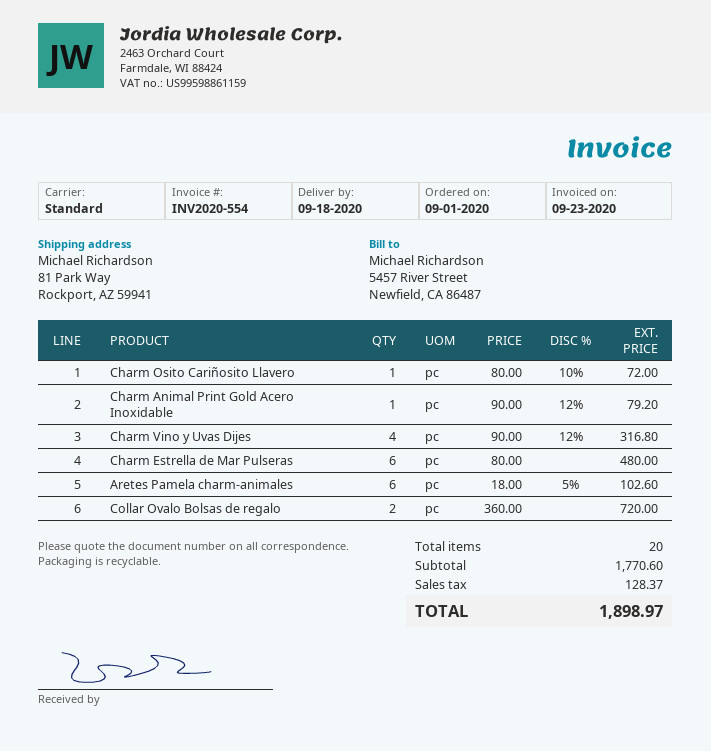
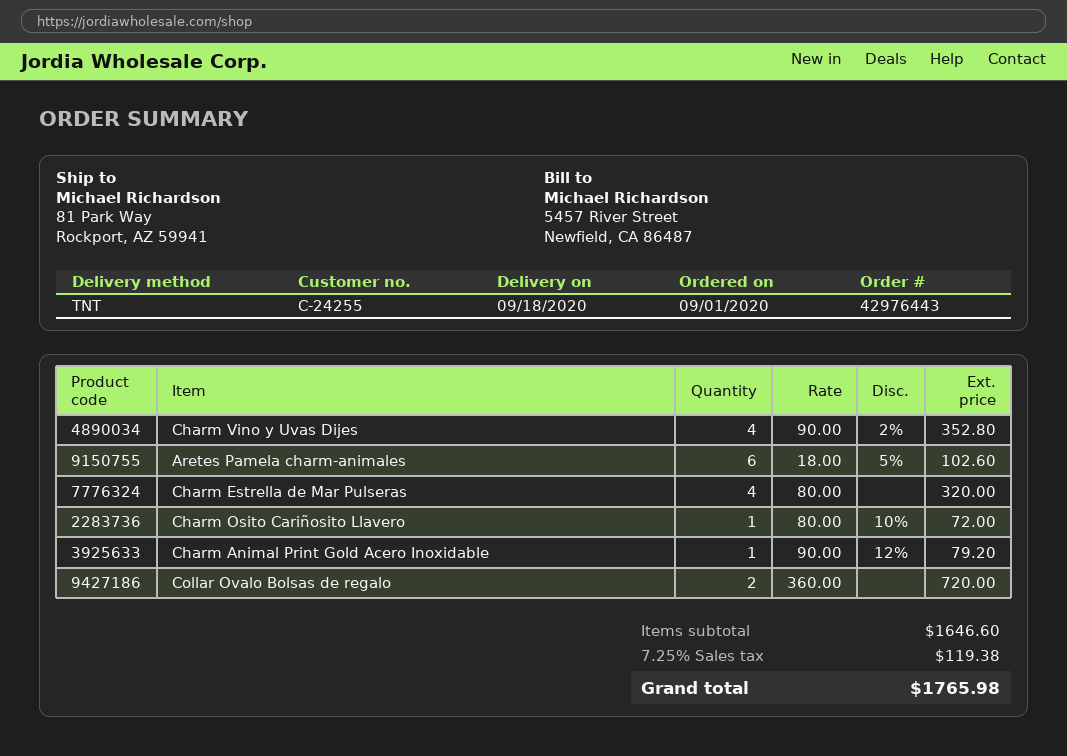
shipping method: standard -> TNT
Charm Vino y Uvas Dijes: 4 x 90.00 - 12% = 316.80 -> 4 x 90.00 - 2% = 352.80
Charm Estrella de Mar Pulseras: 6 x 80.00 = 480.00 -> 4 x 80.00 = 320.00
subtotal: 1770.60 -> 1646.60
tax: 128.37 -> 119.38
total: 1898.97 -> 1765.98

